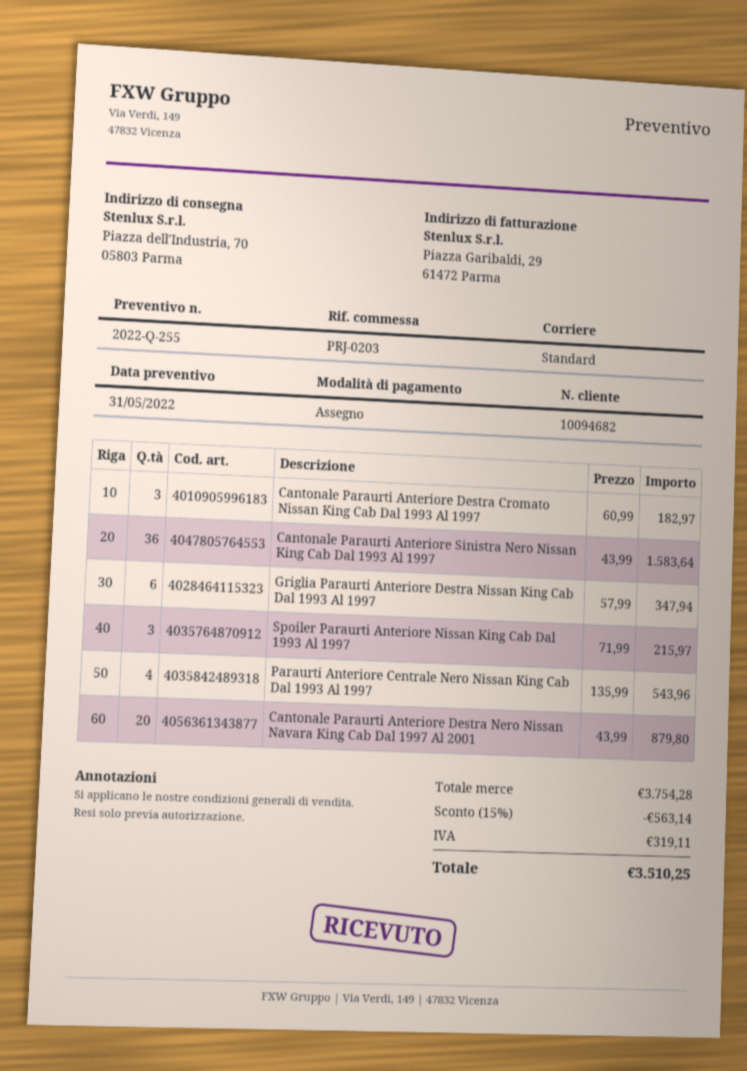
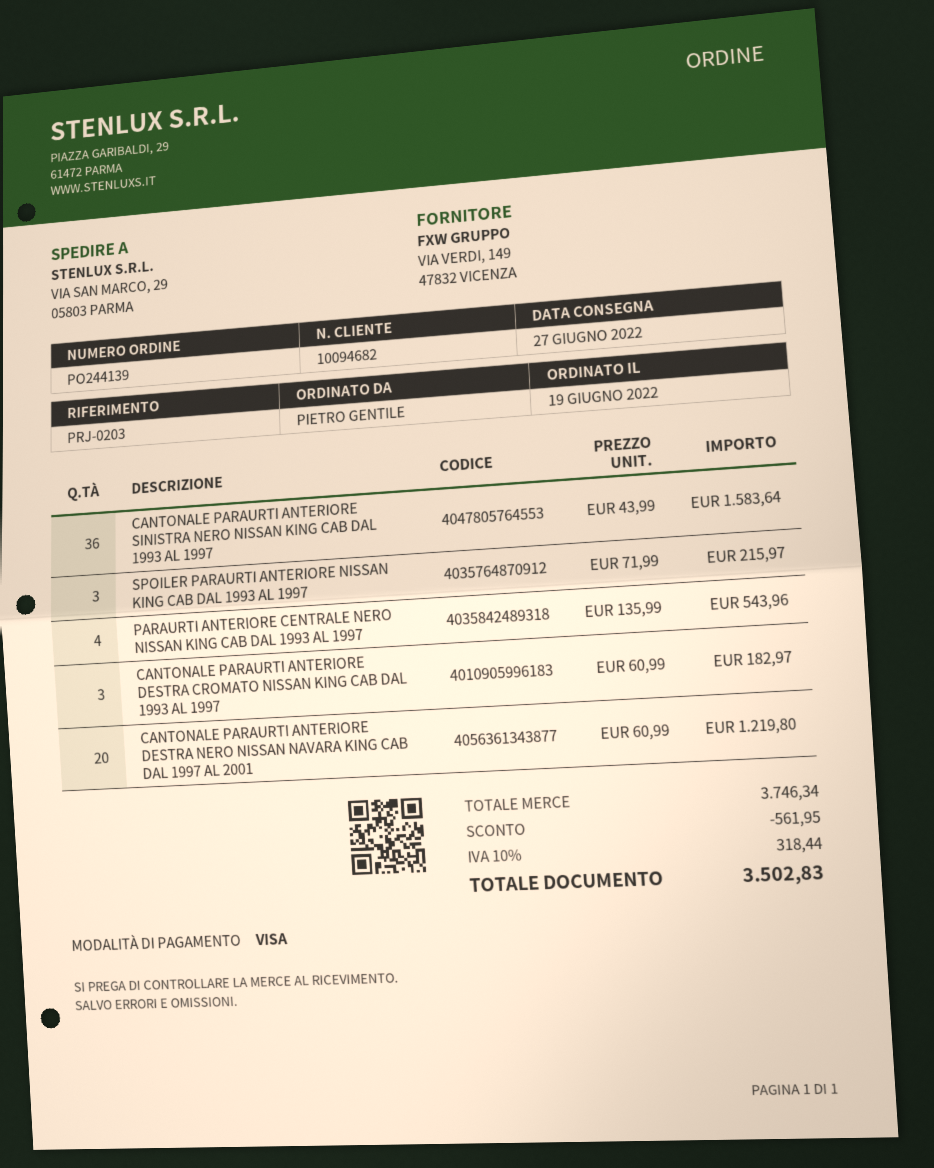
payment method: cheque -> Visa
ship to: Piazza dell'Industria, 70, 05803 Parma -> VIA SAN MARCO, 29, 05803 PARMA
Griglia Paraurti Anteriore Destra Nissan King Cab Dal 1993 Al 1997: 6 x 57.99 = 347.94 -> none
Cantonale Paraurti Anteriore Destra Nero Nissan Navara King Cab Dal 1997 Al 2001: 20 x 43.99 = 879.80 -> 20 x 60.99 = 1219.80
subtotal: 3754.28 -> 3746.34
discount: 563.14 -> 561.95
tax: 319.11 -> 318.44
total: 3510.25 -> 3502.83

